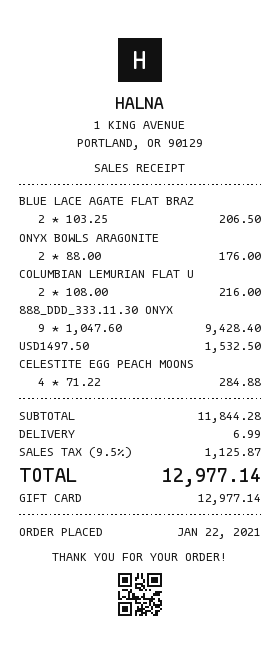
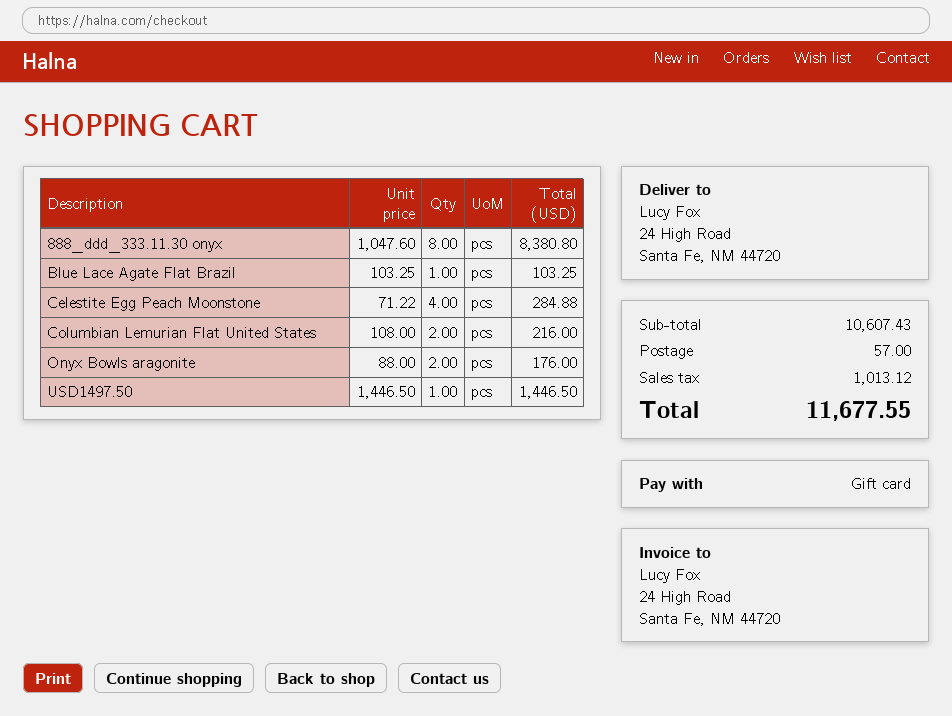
BLUE LACE AGATE FLAT BRAZ: 2 x 103.25 = 206.50 -> 1 x 103.25 = 103.25
888_DDD_333.11.30 ONYX: 9 x 1047.60 = 9428.40 -> 8 x 1047.60 = 8380.80
USD1497.50: 1 x 1532.50 = 1532.50 -> 1 x 1446.50 = 1446.50
subtotal: 11844.28 -> 10607.43
shipping: 6.99 -> 57.00
tax: 1125.87 -> 1013.12
total: 12977.14 -> 11677.55

